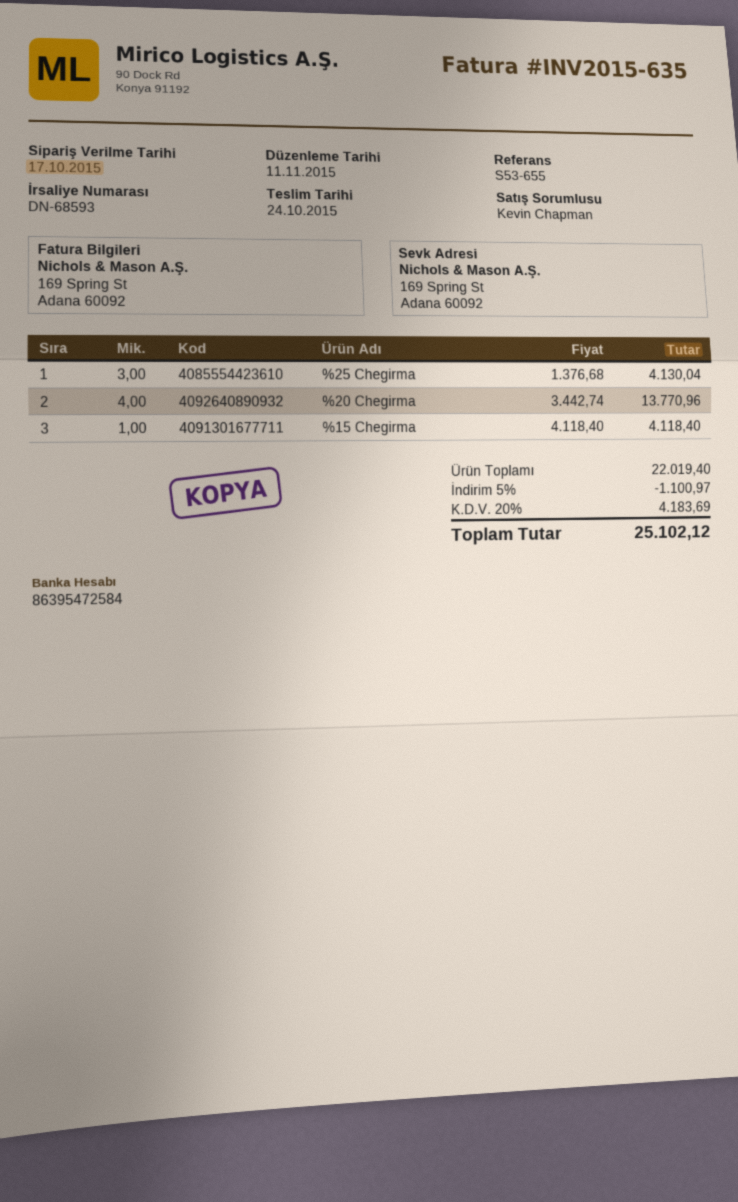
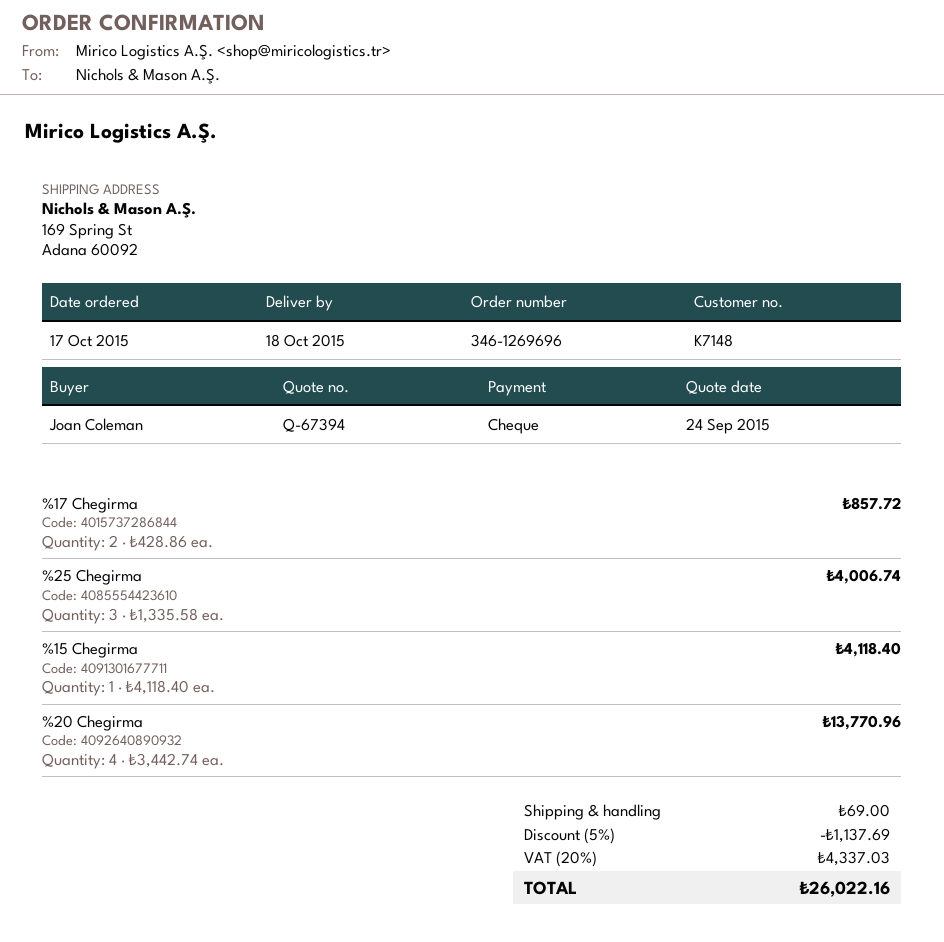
delivery date: 2015-10-24 -> 2015-10-18
%25 Chegirma: 3 x 1376.68 = 4130.04 -> 3 x 1335.58 = 4006.74
%17 Chegirma: none -> 2 x 428.86 = 857.72
discount: 5% = 1100.97 -> 5% = 1137.69
shipping: none -> 69.00
tax: 20% = 4183.69 -> 20% = 4337.03
total: 25102.12 -> 26022.16

